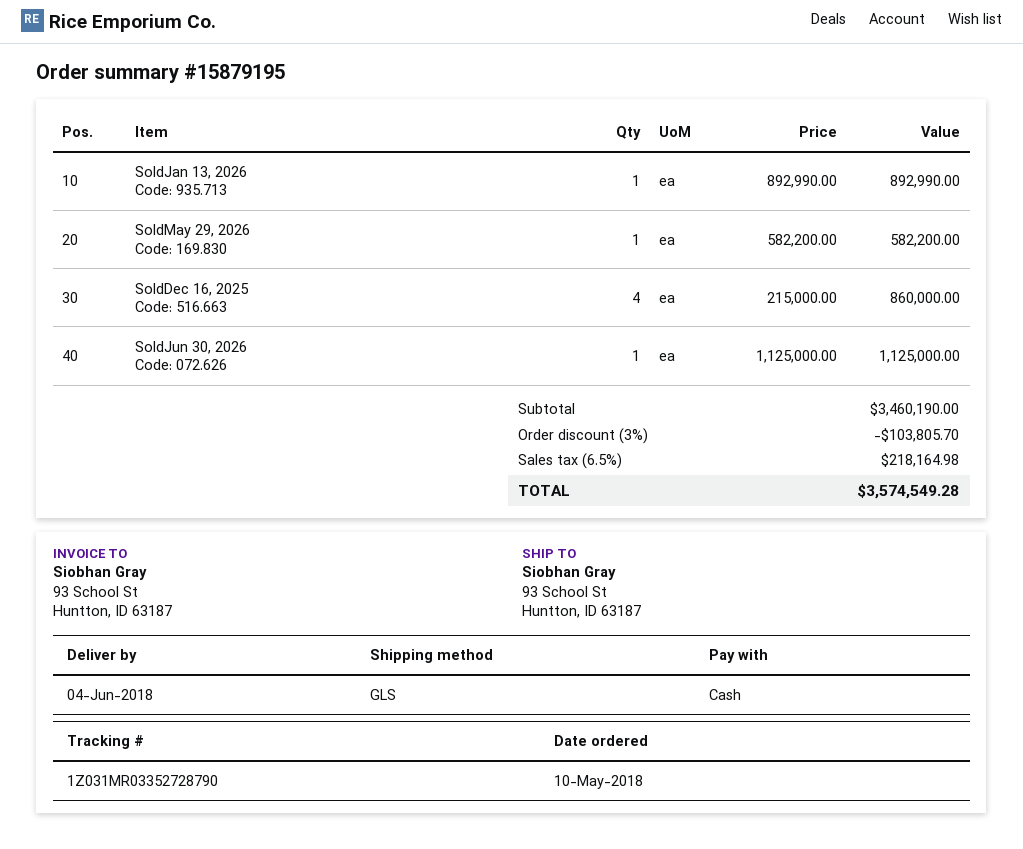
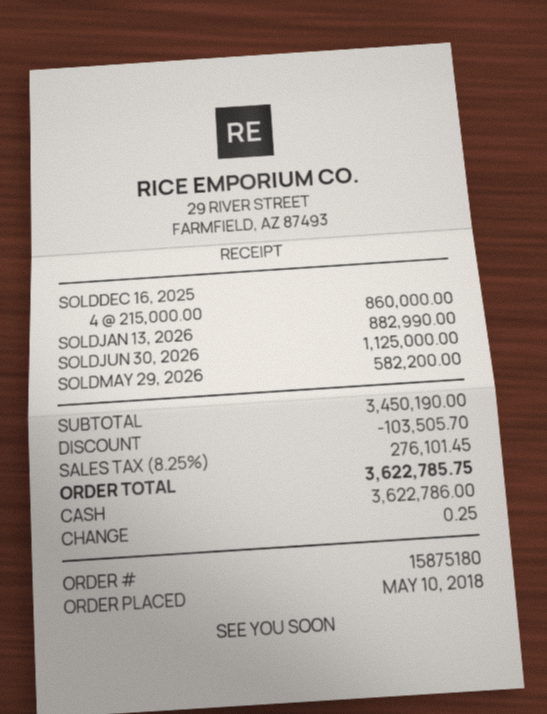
order number: 15879195 -> 15875180
SoldJan 13, 2026: 1 x 892990.00 = 892990.00 -> 1 x 882990.00 = 882990.00
subtotal: 3460190.00 -> 3450190.00
discount: 103805.70 -> 103505.70
tax: 6.5% = 218164.98 -> 8.25% = 276101.45
total: 3574549.28 -> 3622785.75

